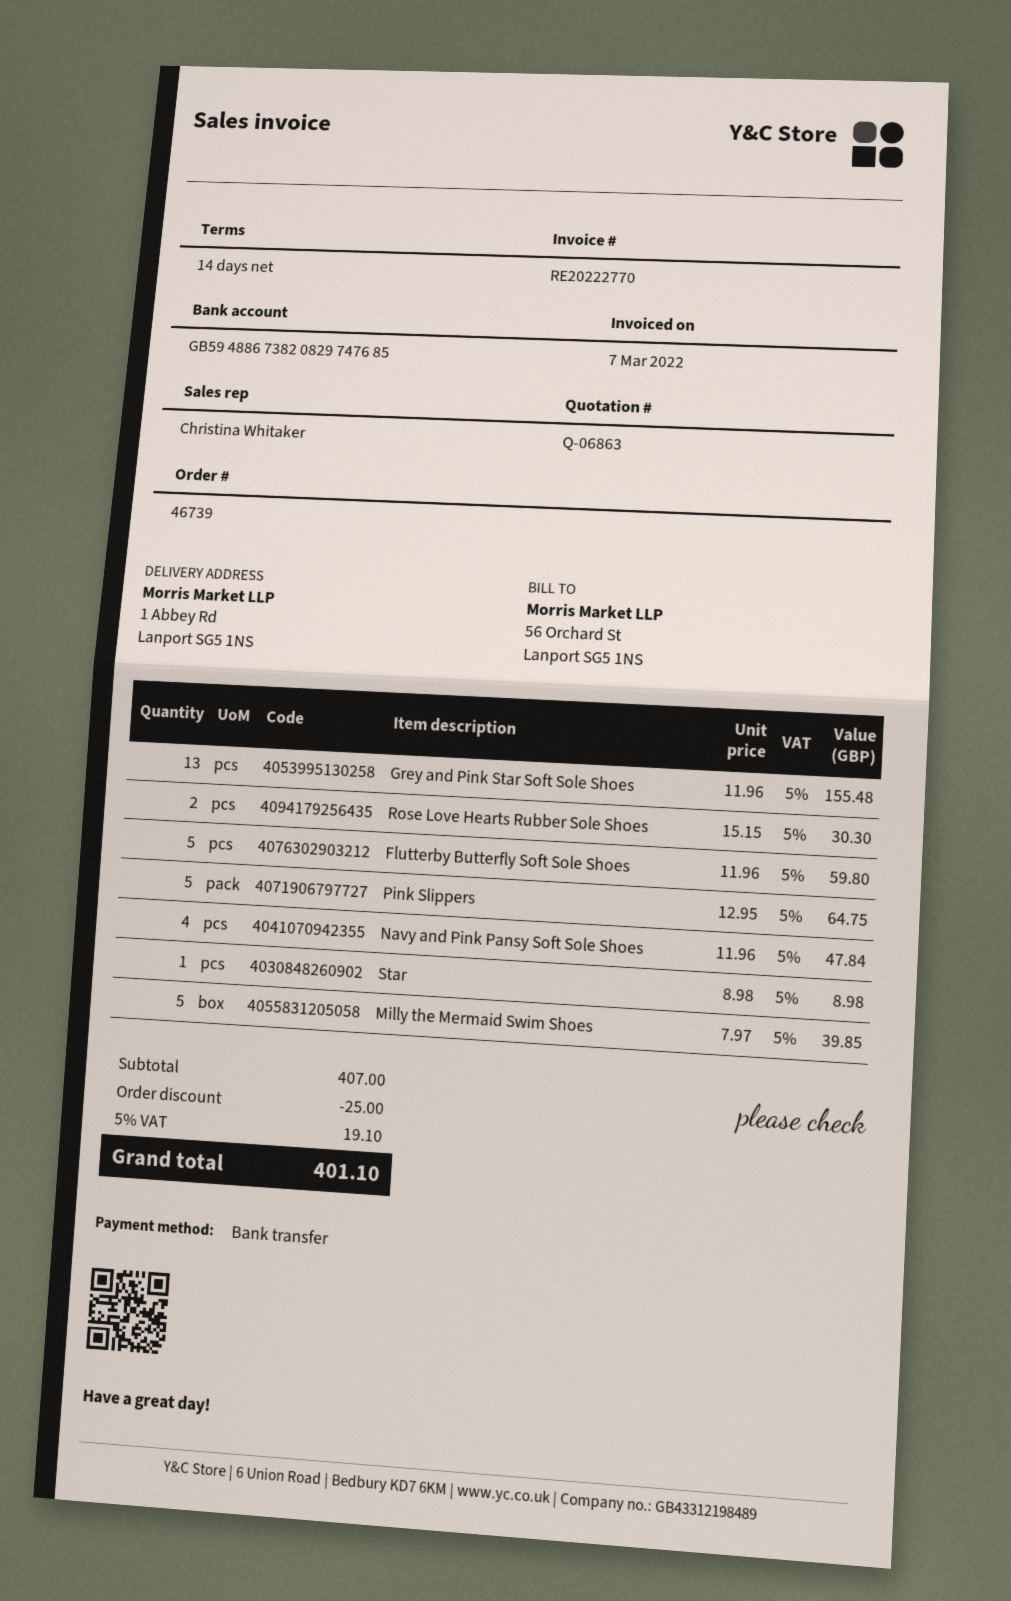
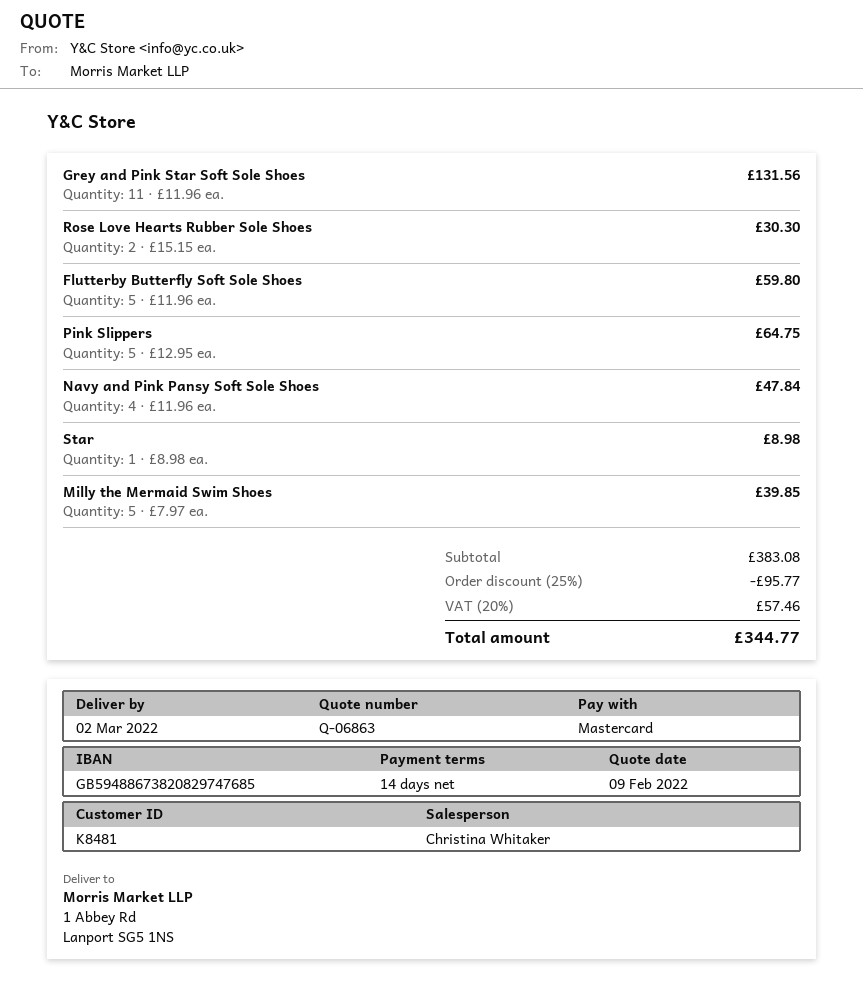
payment method: bank transfer -> Mastercard
Grey and Pink Star Soft Sole Shoes: 13 x 11.96 = 155.48 -> 11 x 11.96 = 131.56
subtotal: 407.00 -> 383.08
discount: 25.00 -> 95.77
tax: 5% = 19.10 -> 20% = 57.46
total: 401.10 -> 344.77

